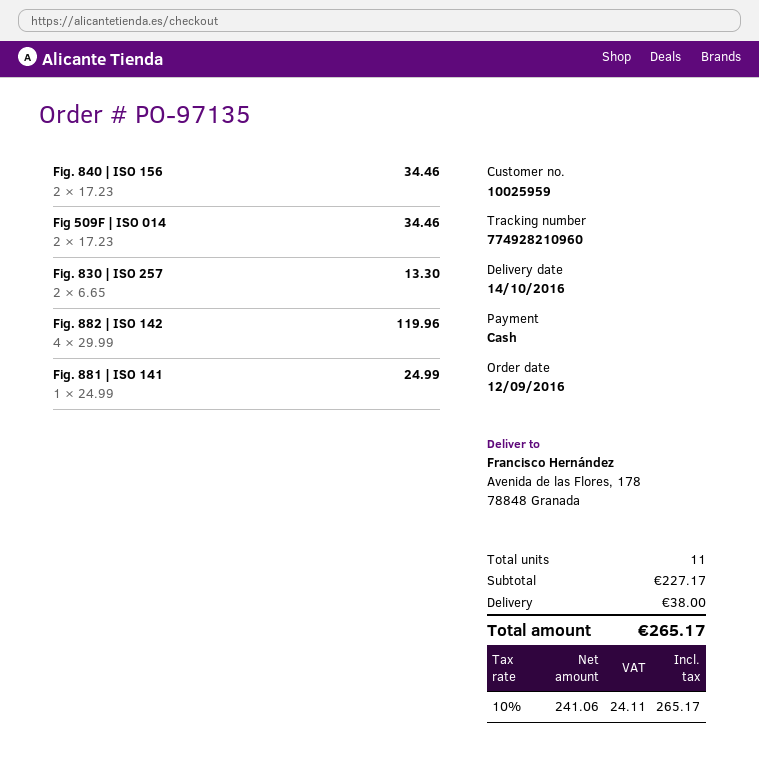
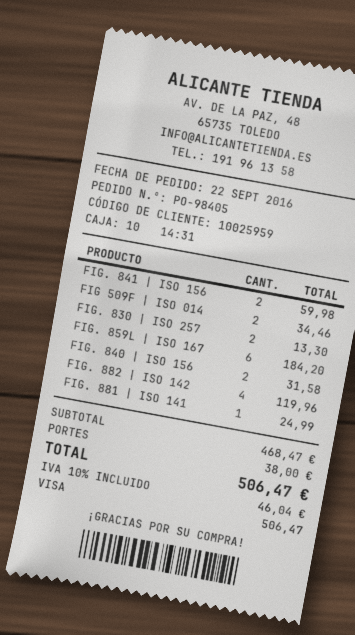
order number: PO-97135 -> PO-98405
order date: 2016-09-12 -> 2016-09-22
payment method: cash -> Visa
Fig. 840 | ISO 156: 2 for 34.46 -> 2 for 31.58
FIG. 841 | ISO 156: none -> 2 for 59.98
FIG. 859L | ISO 167: none -> 6 for 184.20
subtotal: 227.17 -> 468.47
tax: 10% = 24.11 -> 10% = 46.04
total: 265.17 -> 506.47

